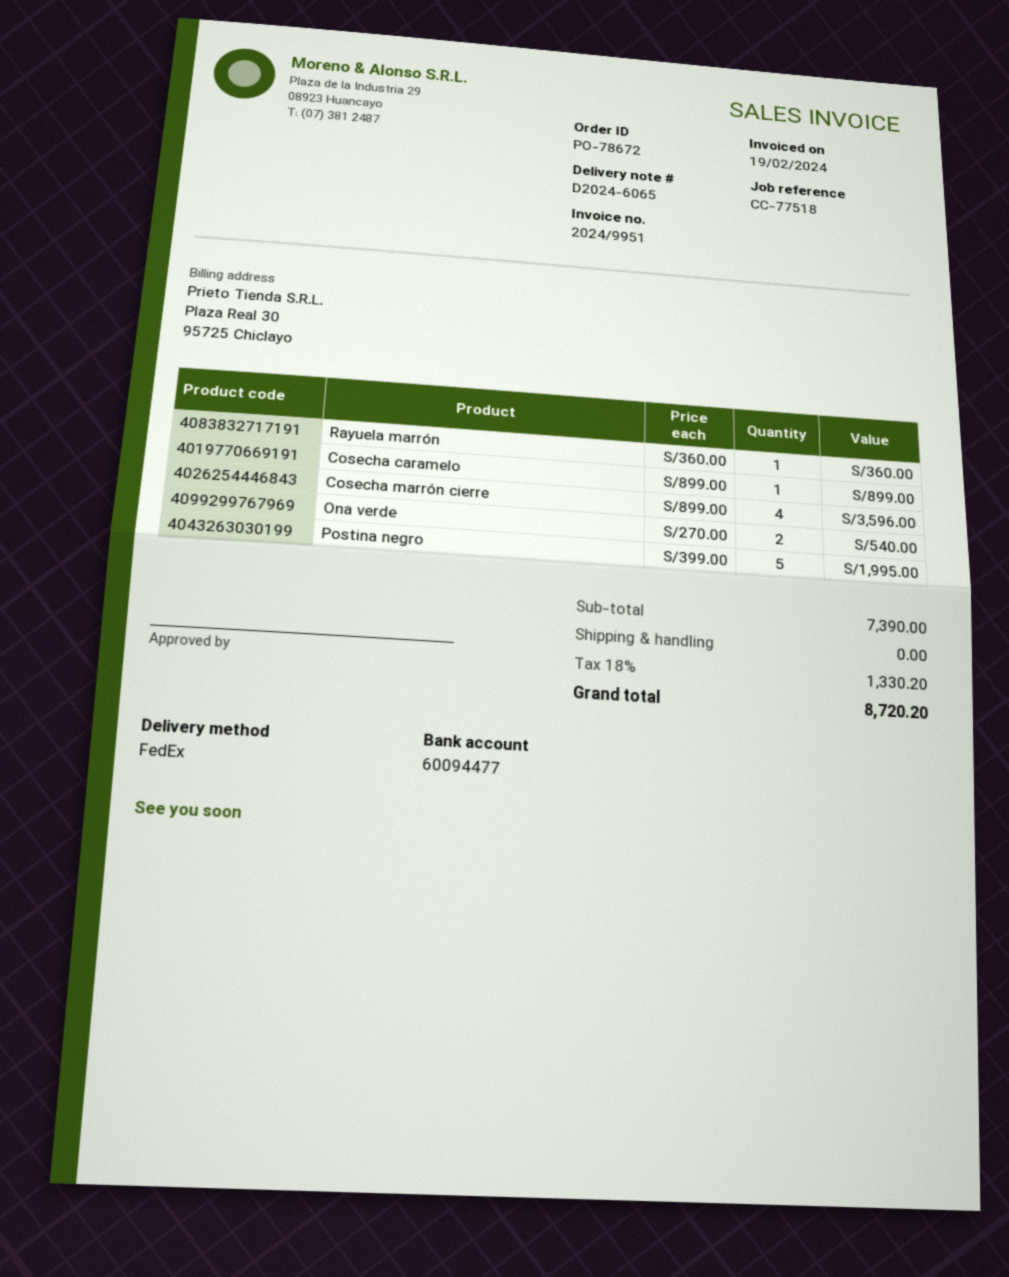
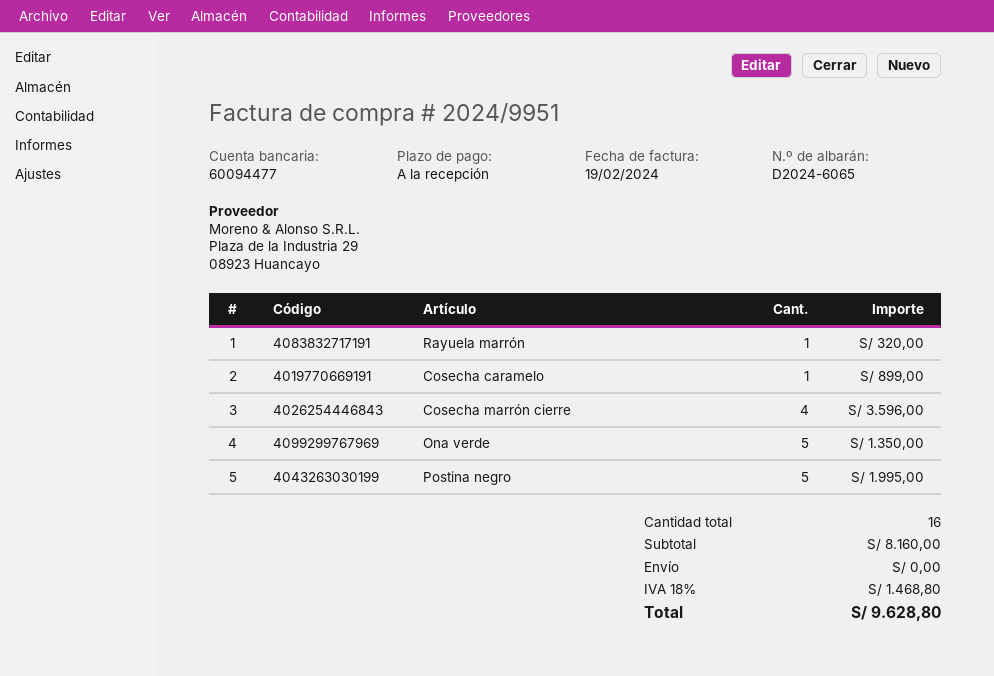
Rayuela marrón: 1 for 360.00 -> 1 for 320.00
Ona verde: 2 for 540.00 -> 5 for 1350.00
subtotal: 7390.00 -> 8160.00
tax: 18% = 1330.20 -> 18% = 1468.80
total: 8720.20 -> 9628.80

